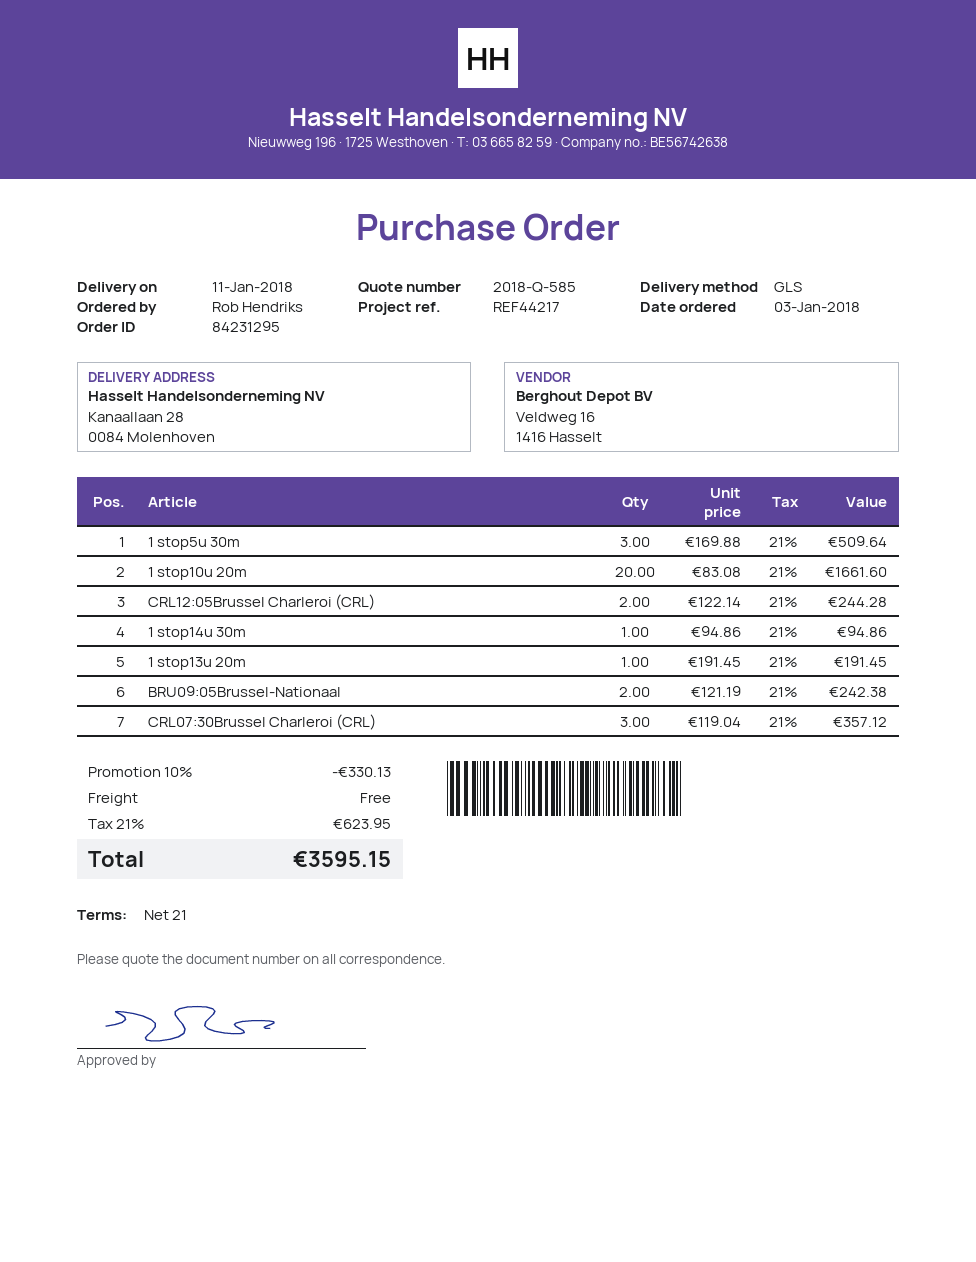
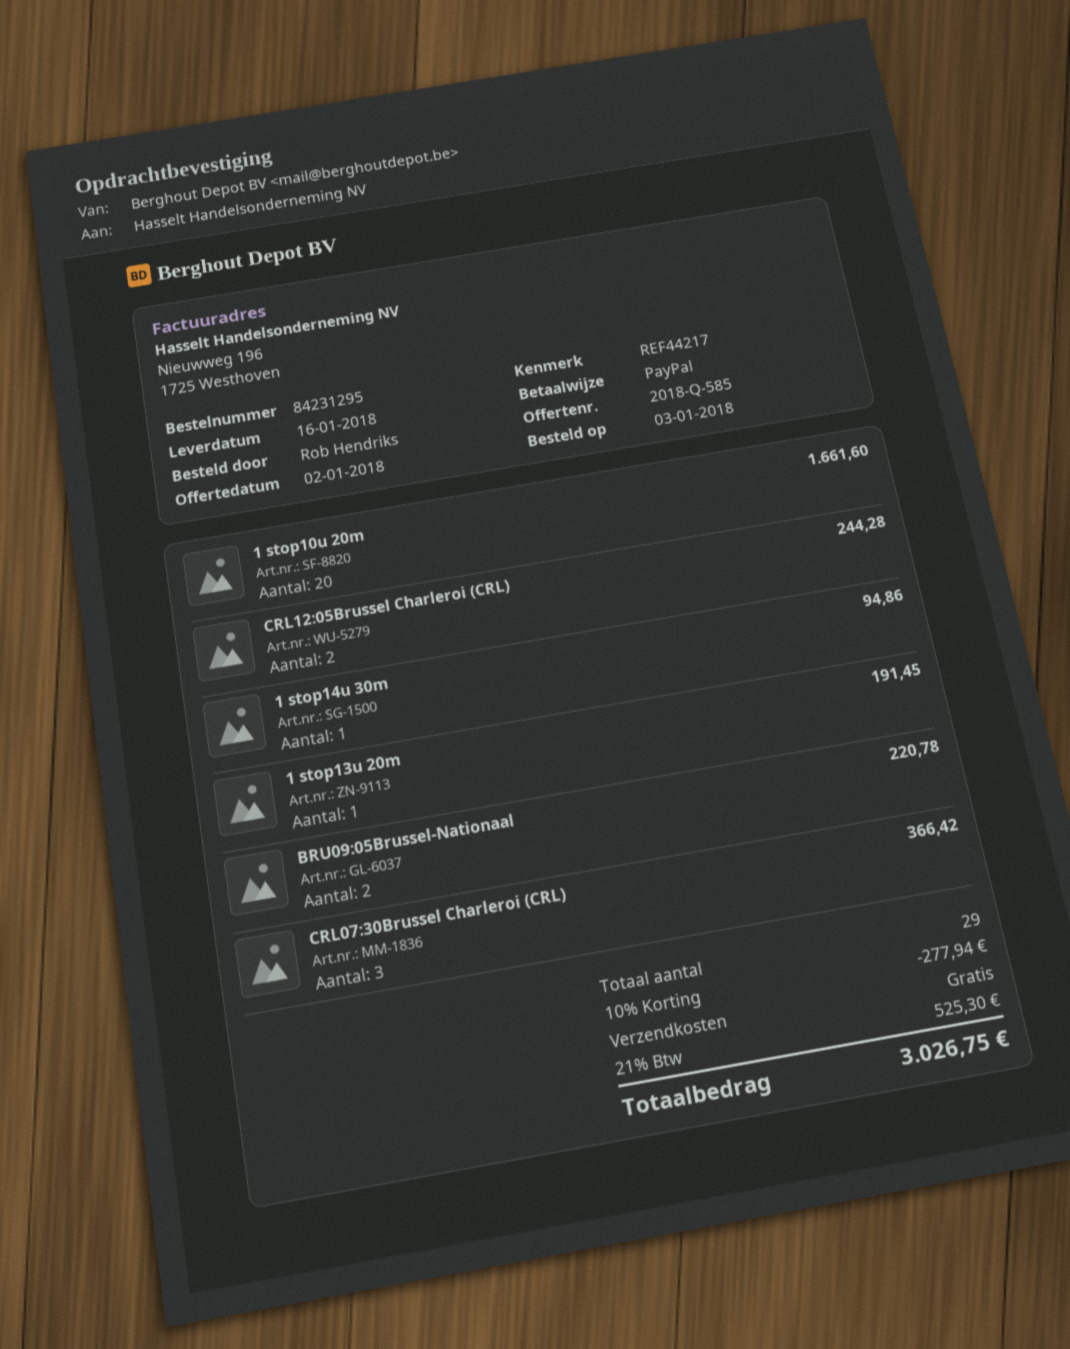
delivery date: 2018-01-11 -> 2018-01-16
1 stop5u 30m: 3 for 509.64 -> none
BRU09:05Brussel-Nationaal: 2 for 242.38 -> 2 for 220.78
CRL07:30Brussel Charleroi (CRL): 3 for 357.12 -> 3 for 366.42
discount: 10% = 330.13 -> 10% = 277.94
tax: 21% = 623.95 -> 21% = 525.30
total: 3595.15 -> 3026.75

